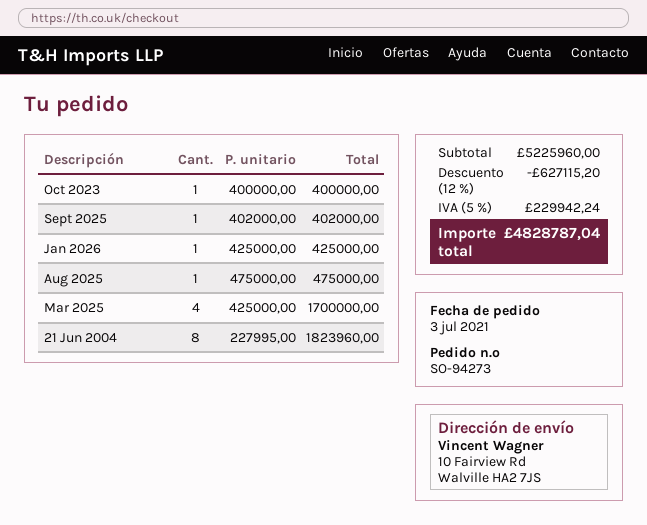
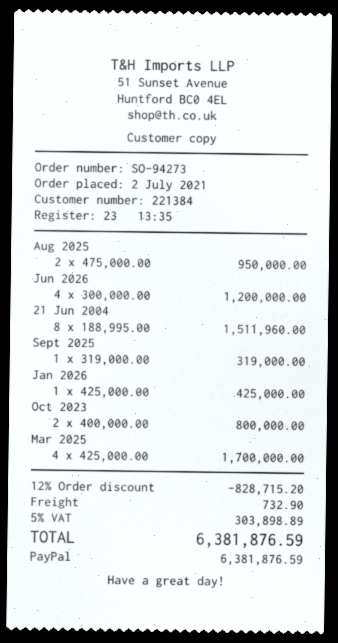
order date: 2021-07-03 -> 2021-07-02
Oct 2023: 1 x 400000.00 = 400000.00 -> 2 x 400000.00 = 800000.00
Sept 2025: 1 x 402000.00 = 402000.00 -> 1 x 319000.00 = 319000.00
Aug 2025: 1 x 475000.00 = 475000.00 -> 2 x 475000.00 = 950000.00
21 Jun 2004: 8 x 227995.00 = 1823960.00 -> 8 x 188995.00 = 1511960.00
Jun 2026: none -> 4 x 300000.00 = 1200000.00
discount: 12% = 627115.20 -> 12% = 828715.20
shipping: none -> 732.90
tax: 5% = 229942.24 -> 5% = 303898.89
total: 4828787.04 -> 6381876.59

